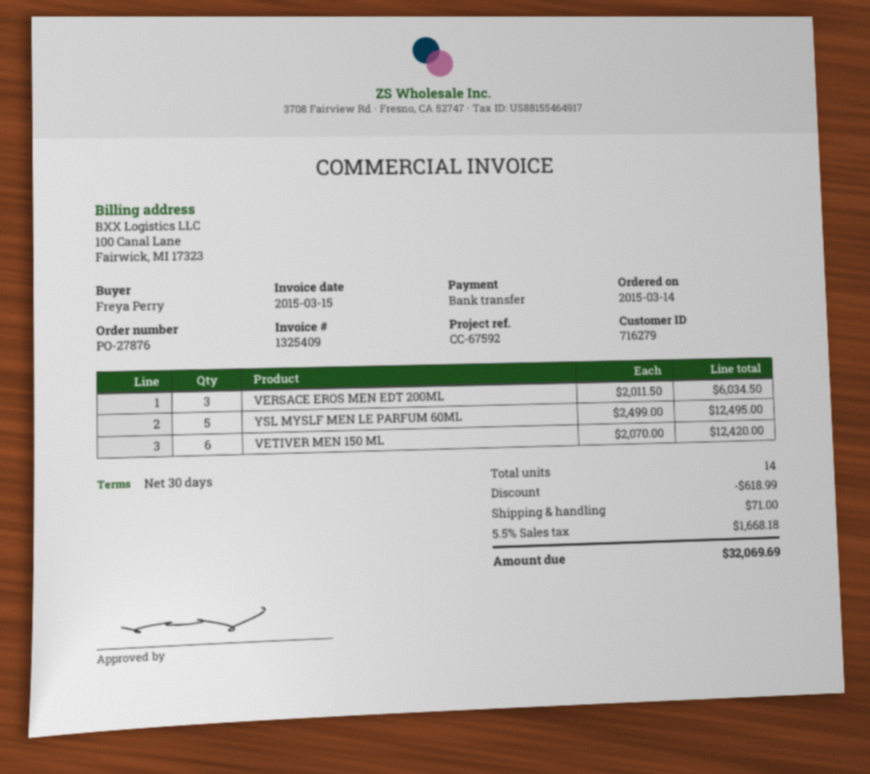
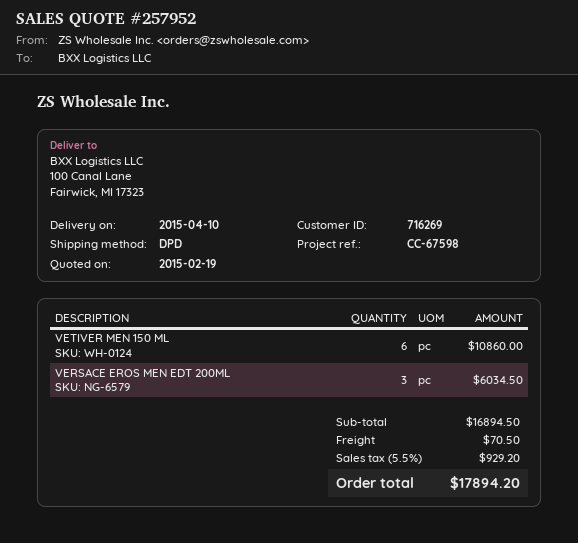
customer number: 716279 -> 716269
reference: CC-67592 -> CC-67598
YSL MYSLF MEN LE PARFUM 60ML: 5 for 12495.00 -> none
VETIVER MEN 150 ML: 6 for 12420.00 -> 6 for 10860.00
discount: 618.99 -> none
shipping: 71.00 -> 70.50
tax: 5.5% = 1668.18 -> 5.5% = 929.20
total: 32069.69 -> 17894.20

